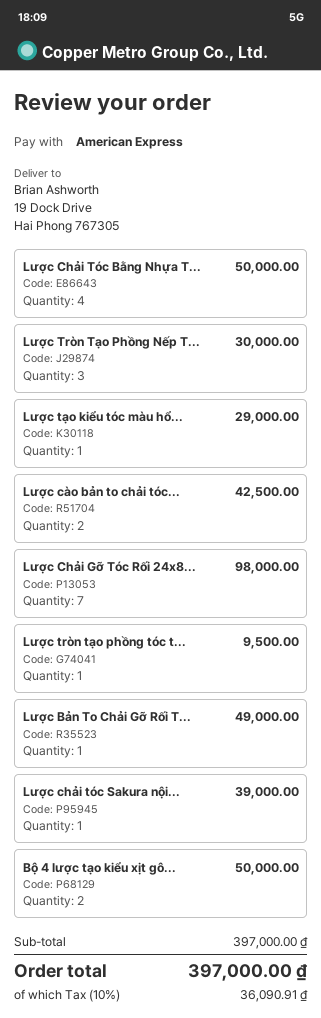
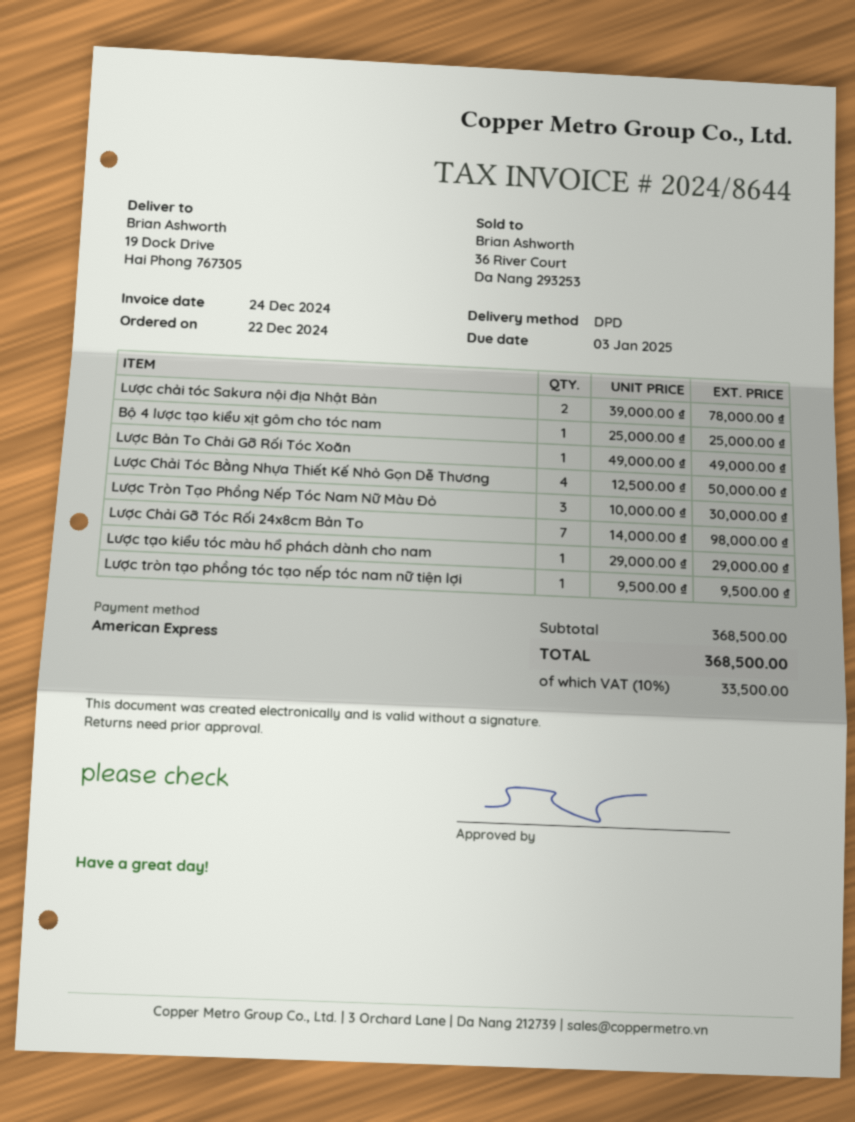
Lược cào bản to chải tóc...: 2 for 42500.00 -> none
Lược chải tóc Sakura nội...: 1 for 39000.00 -> 2 for 78000.00
Bộ 4 lược tạo kiểu xịt gô...: 2 for 50000.00 -> 1 for 25000.00
subtotal: 397000.00 -> 368500.00
tax: 10% = 36090.91 -> 10% = 33500.00
total: 397000.00 -> 368500.00

